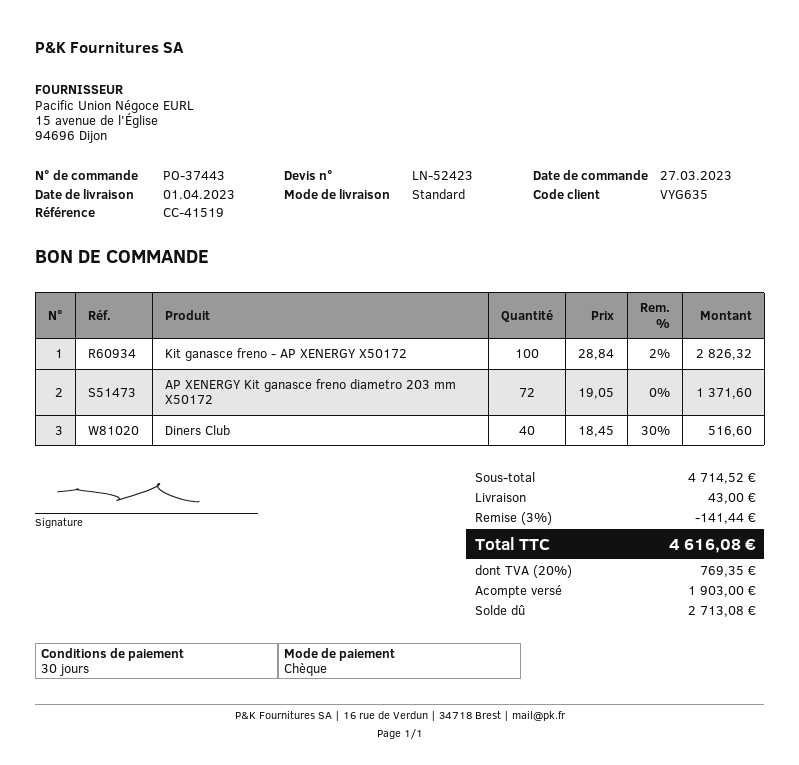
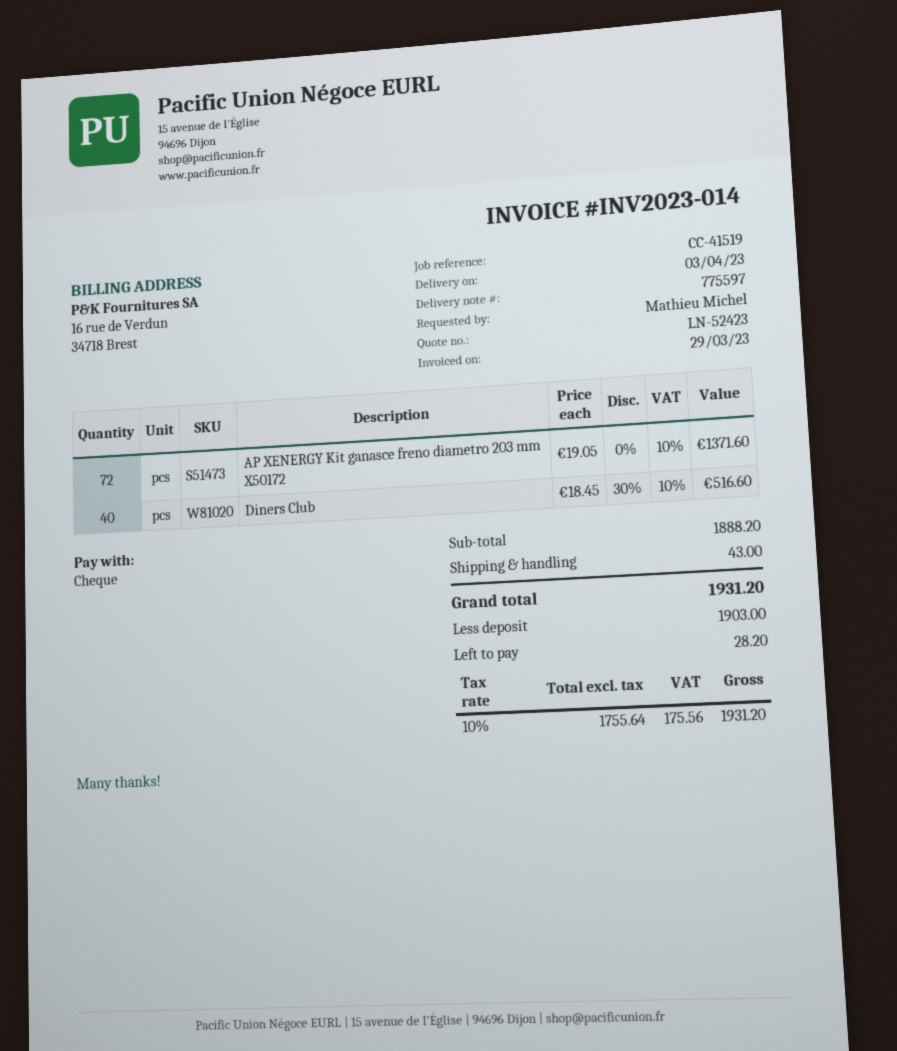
delivery date: 2023-04-01 -> 2023-04-03
Kit ganasce freno - AP XENERGY X50172: 100 x 28.84 - 2% = 2826.32 -> none
subtotal: 4714.52 -> 1888.20
discount: 3% = 141.44 -> none
tax: 20% = 769.35 -> 10% = 175.56
total: 4616.08 -> 1931.20
balance: 2713.08 -> 28.20

